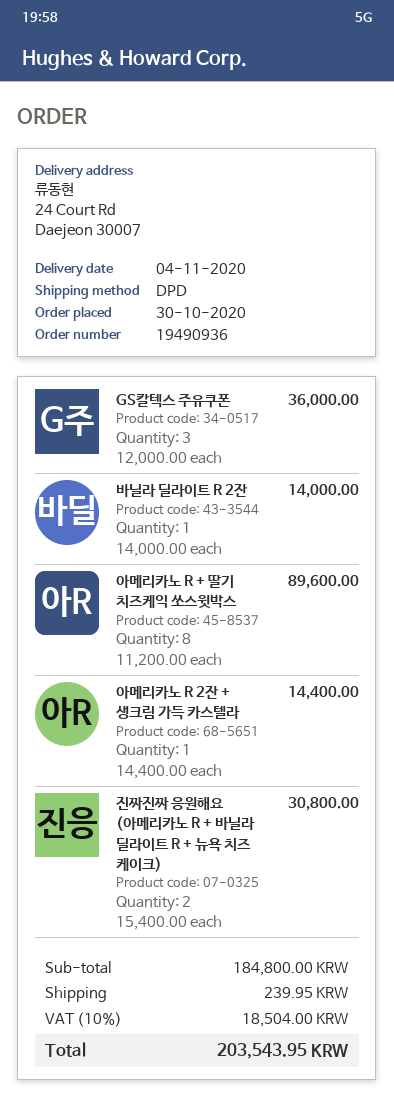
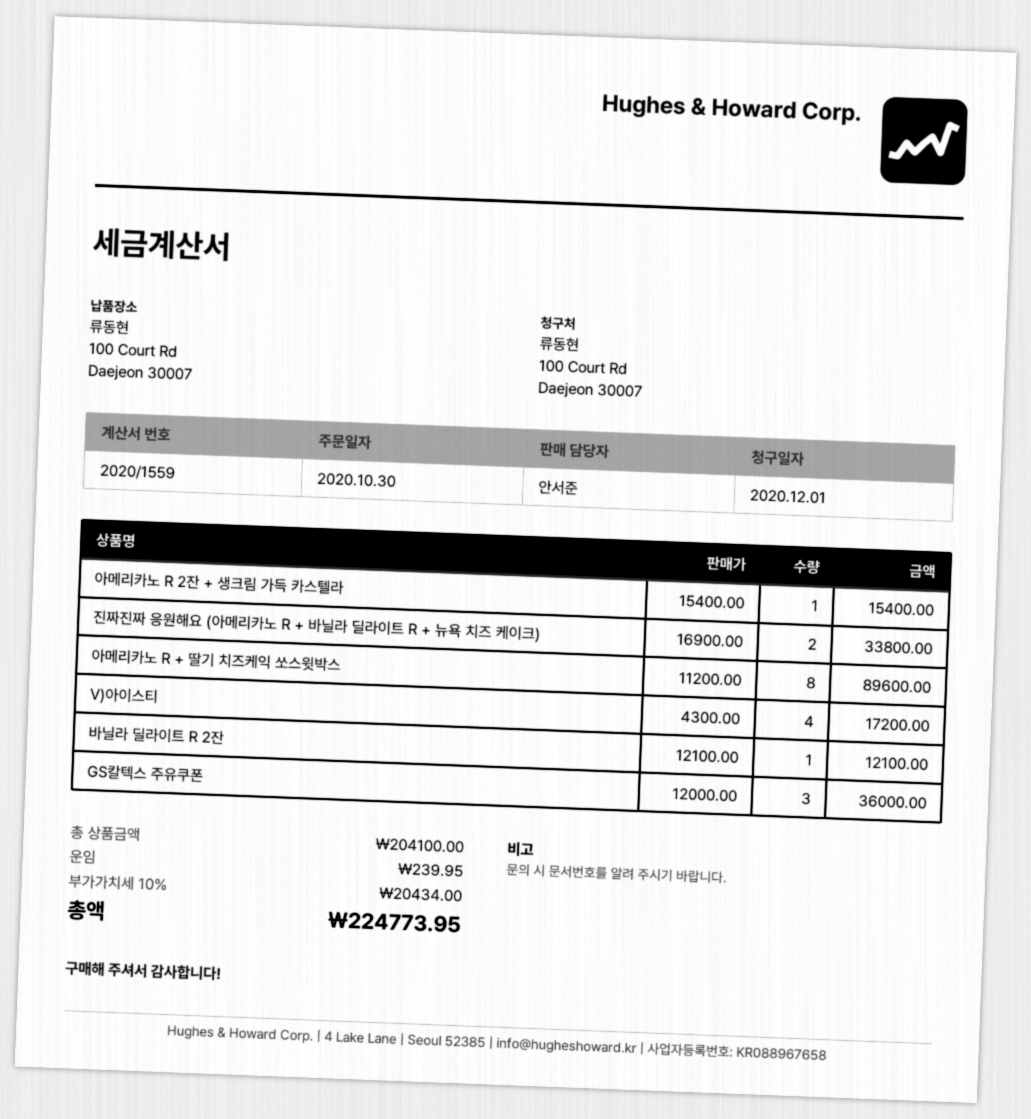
ship to: 24 Court Rd, Daejeon 30007 -> 100 Court Rd, Daejeon 30007
바닐라 딜라이트 R 2잔: 1 x 14000.00 = 14000.00 -> 1 x 12100.00 = 12100.00
아메리카노 R 2잔 + 생크림 가득 카스텔라: 1 x 14400.00 = 14400.00 -> 1 x 15400.00 = 15400.00
진짜진짜 응원해요 (아메리카노 R + 바닐라 딜라이트 R + 뉴욕 치즈 케이크): 2 x 15400.00 = 30800.00 -> 2 x 16900.00 = 33800.00
V)아이스티: none -> 4 x 4300.00 = 17200.00
subtotal: 184800.00 -> 204100.00
tax: 10% = 18504.00 -> 10% = 20434.00
total: 203543.95 -> 224773.95

